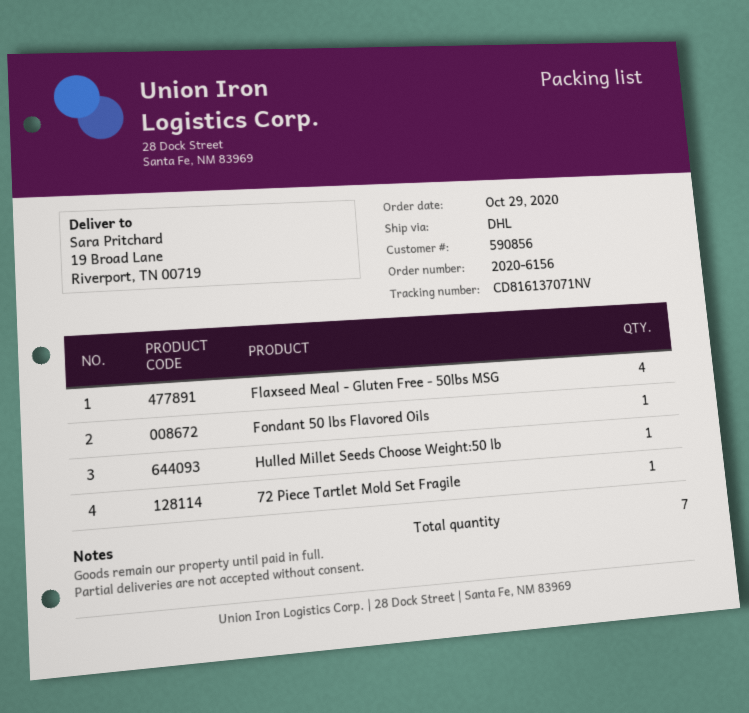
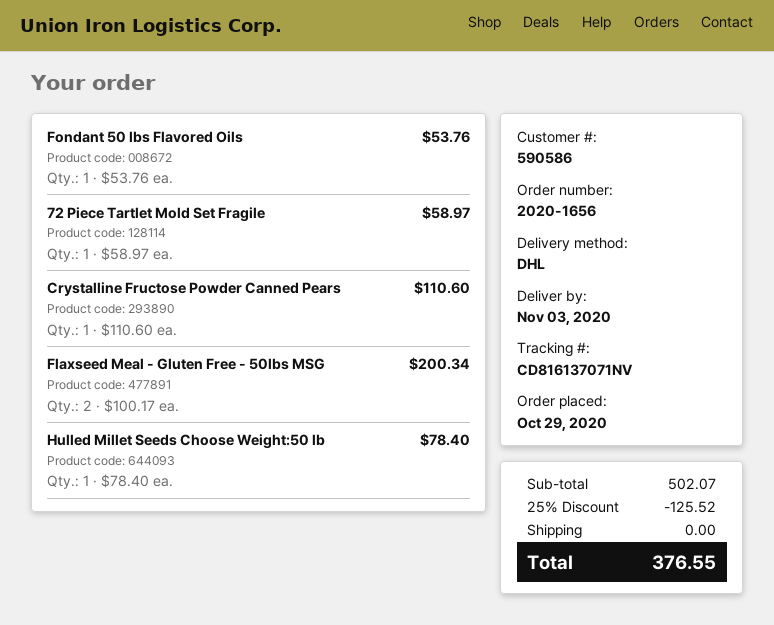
order number: 2020-6156 -> 2020-1656
customer number: 590856 -> 590586
Flaxseed Meal - Gluten Free - 50lbs MSG: 4 -> 2
Crystalline Fructose Powder Canned Pears: none -> 1

